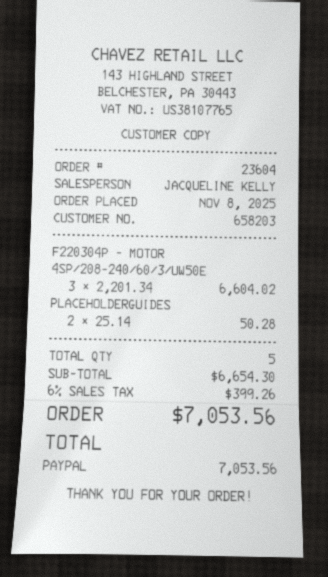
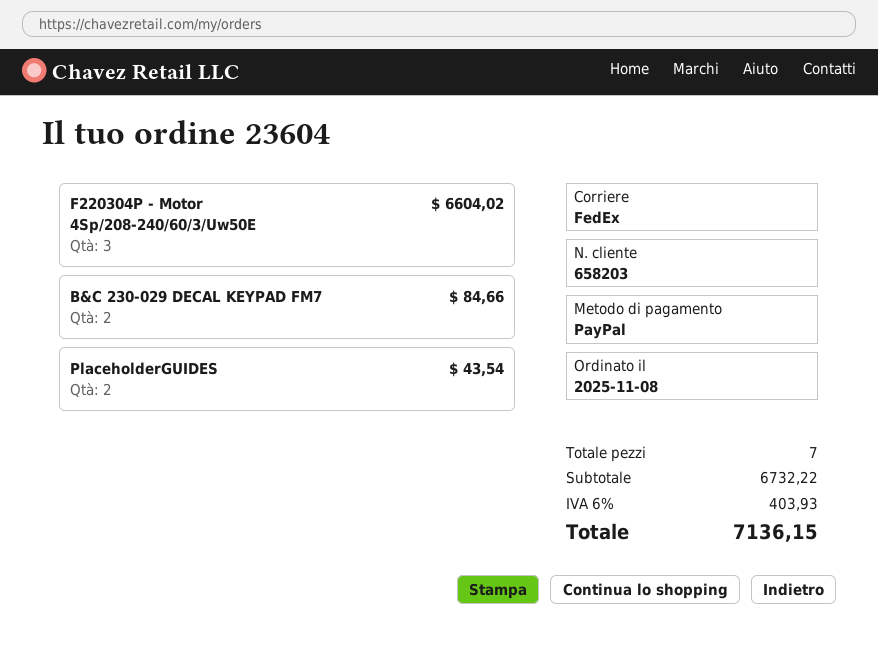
PLACEHOLDERGUIDES: 2 for 50.28 -> 2 for 43.54
B&C 230-029 DECAL KEYPAD FM7: none -> 2 for 84.66
total quantity: 5 -> 7
subtotal: 6654.30 -> 6732.22
tax: 6% = 399.26 -> 6% = 403.93
total: 7053.56 -> 7136.15

